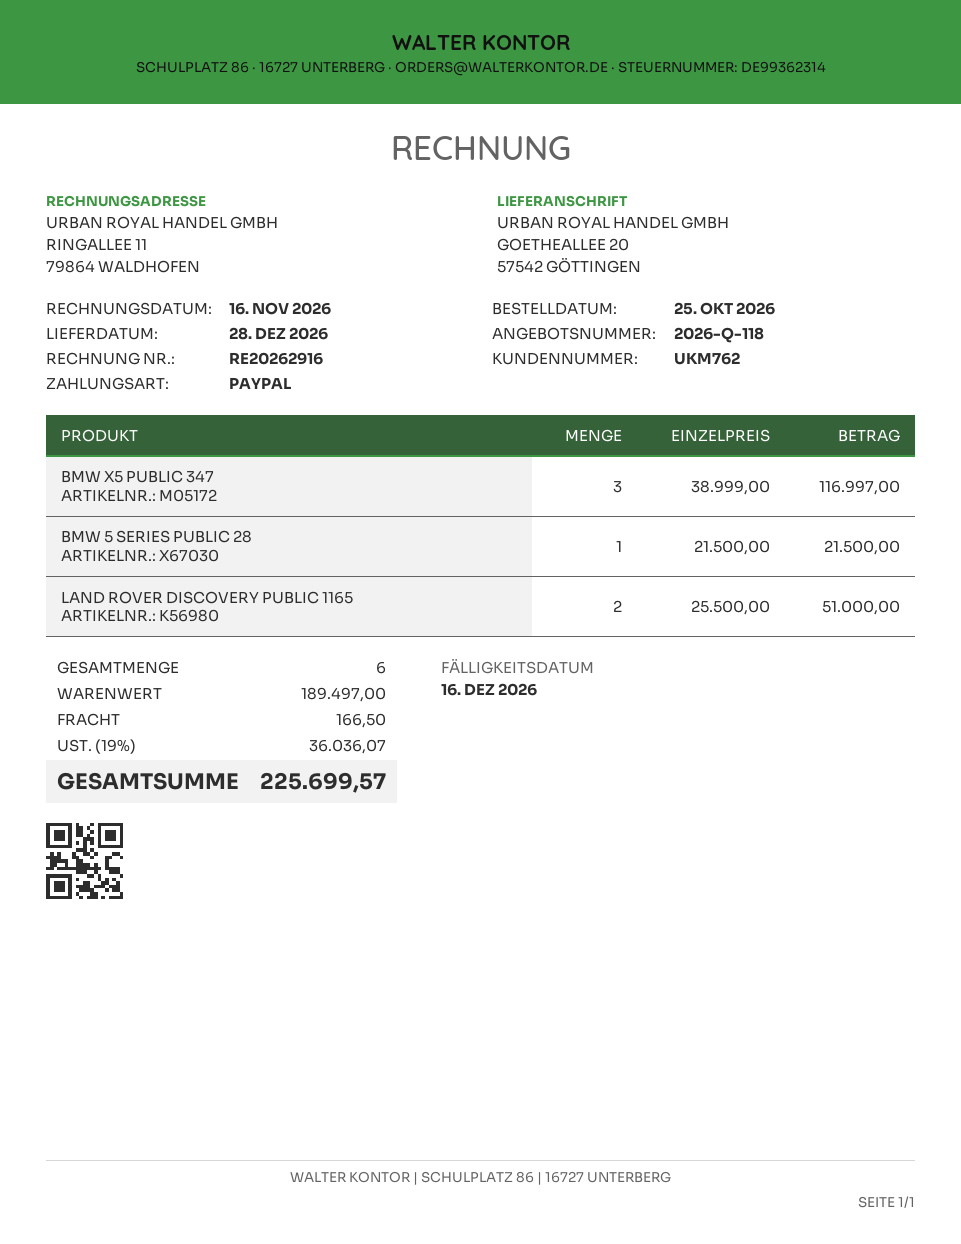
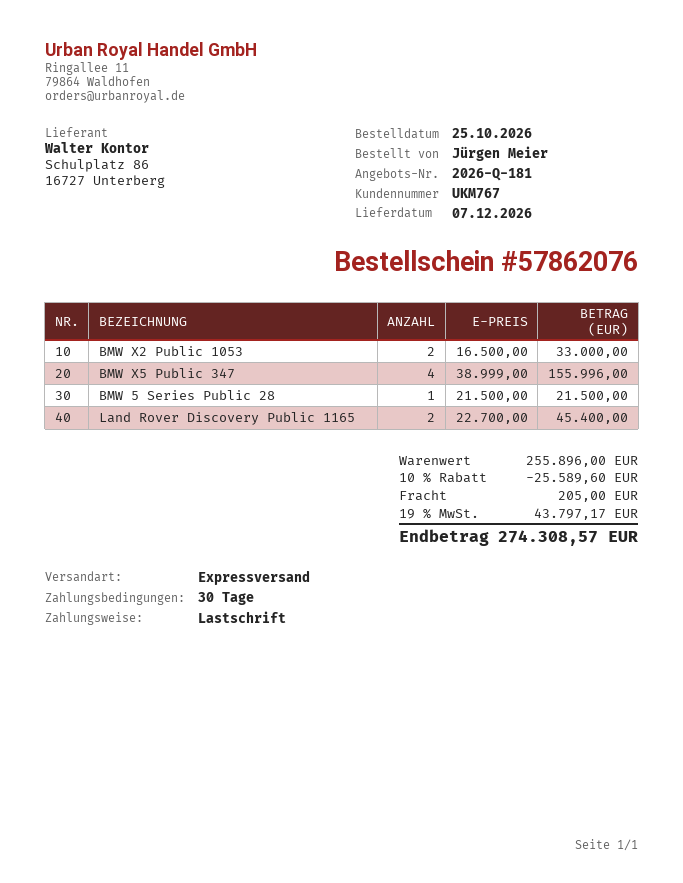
quote number: 2026-Q-118 -> 2026-Q-181
delivery date: 2026-12-28 -> 2026-12-07
customer number: UKM762 -> UKM767
payment method: PayPal -> direct debit
BMW X5 PUBLIC 347: 3 x 38999.00 = 116997.00 -> 4 x 38999.00 = 155996.00
LAND ROVER DISCOVERY PUBLIC 1165: 2 x 25500.00 = 51000.00 -> 2 x 22700.00 = 45400.00
BMW X2 Public 1053: none -> 2 x 16500.00 = 33000.00
subtotal: 189497.00 -> 255896.00
discount: none -> 10% = 25589.60
shipping: 166.50 -> 205.00
tax: 19% = 36036.07 -> 19% = 43797.17
total: 225699.57 -> 274308.57

